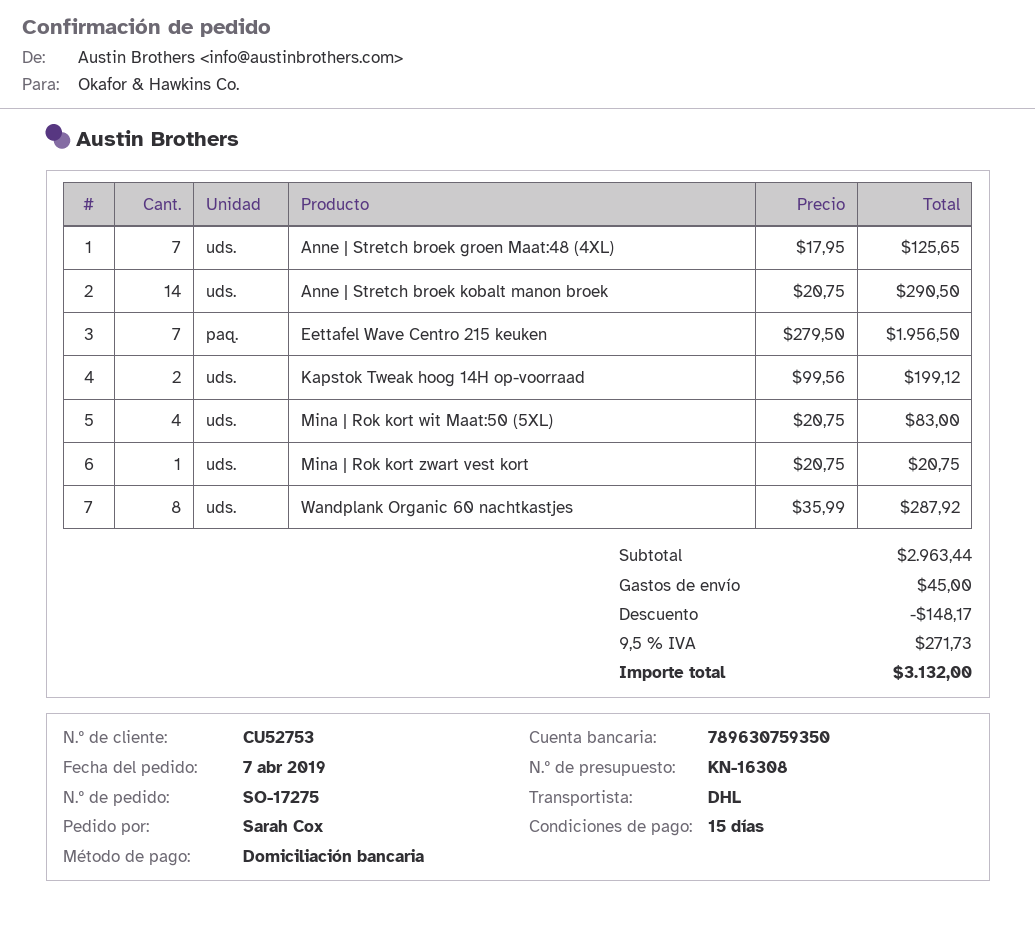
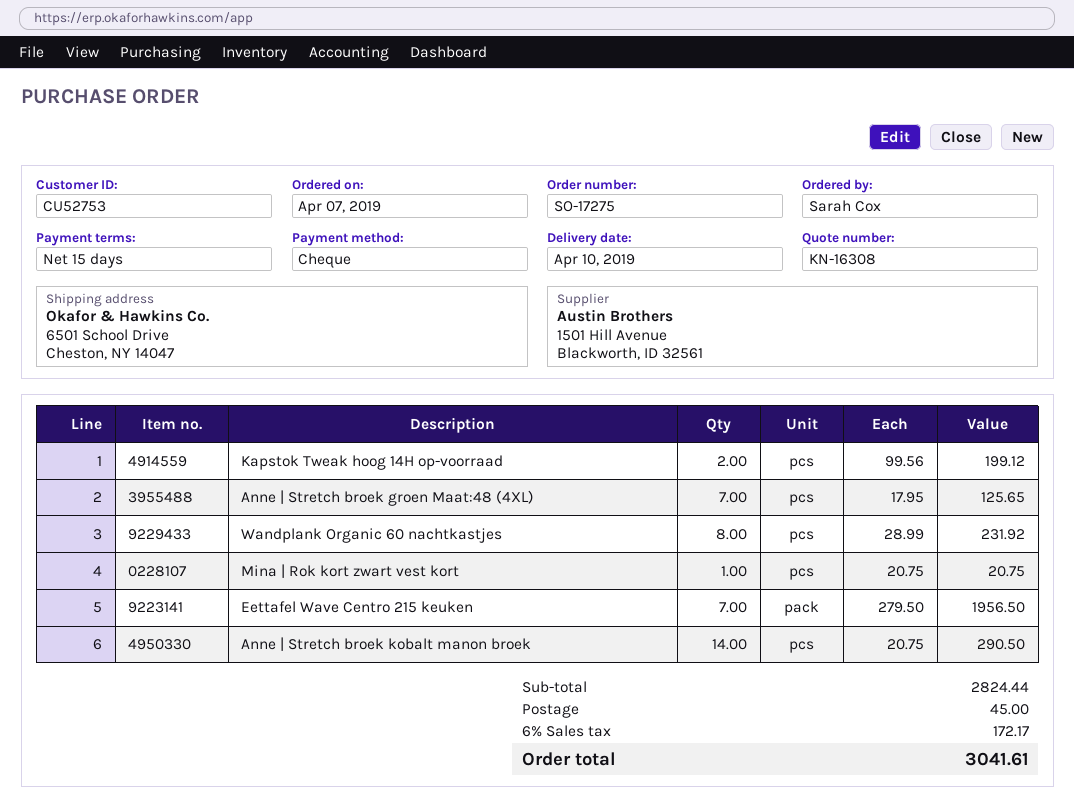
payment method: direct debit -> cheque
Mina | Rok kort wit Maat:50 (5XL): 4 x 20.75 = 83.00 -> none
Wandplank Organic 60 nachtkastjes: 8 x 35.99 = 287.92 -> 8 x 28.99 = 231.92
subtotal: 2963.44 -> 2824.44
discount: 148.17 -> none
tax: 9.5% = 271.73 -> 6% = 172.17
total: 3132.00 -> 3041.61

